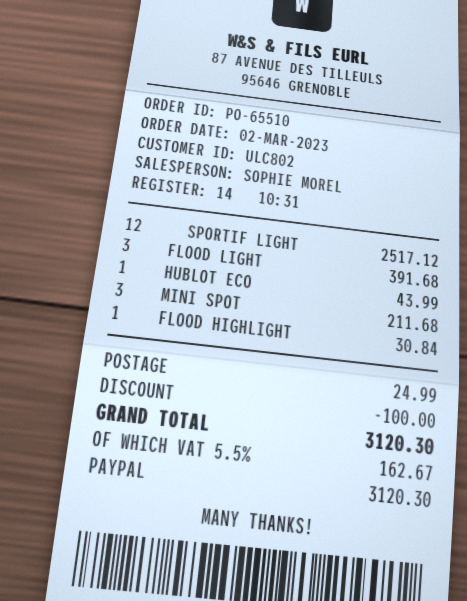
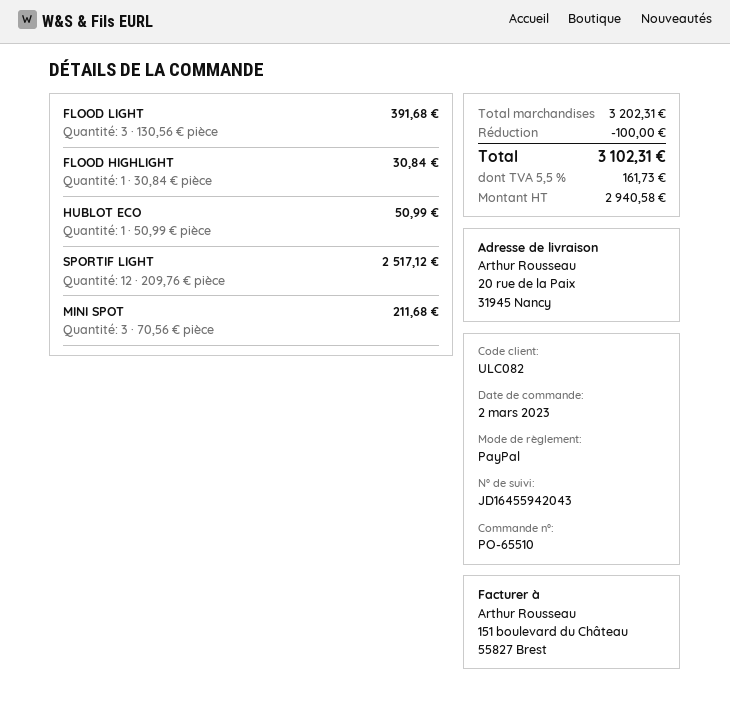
customer number: ULC802 -> ULC082
HUBLOT ECO: 1 for 43.99 -> 1 for 50.99
shipping: 24.99 -> none
tax: 5.5% = 162.67 -> 5.5% = 161.73
total: 3120.30 -> 3102.31

